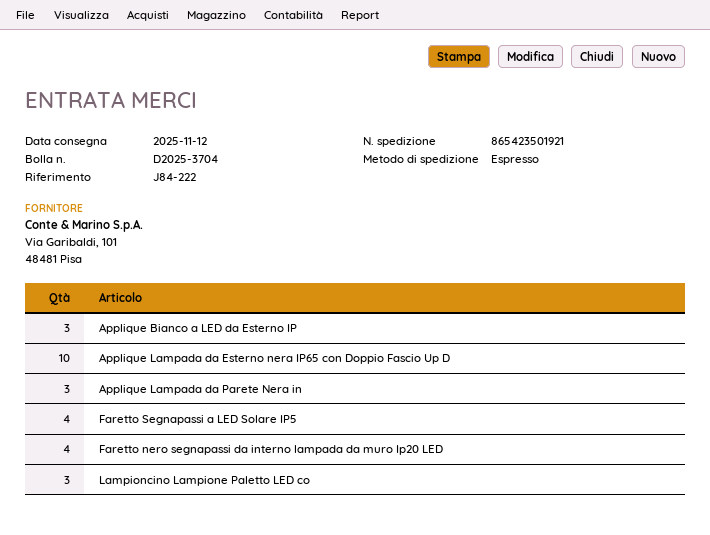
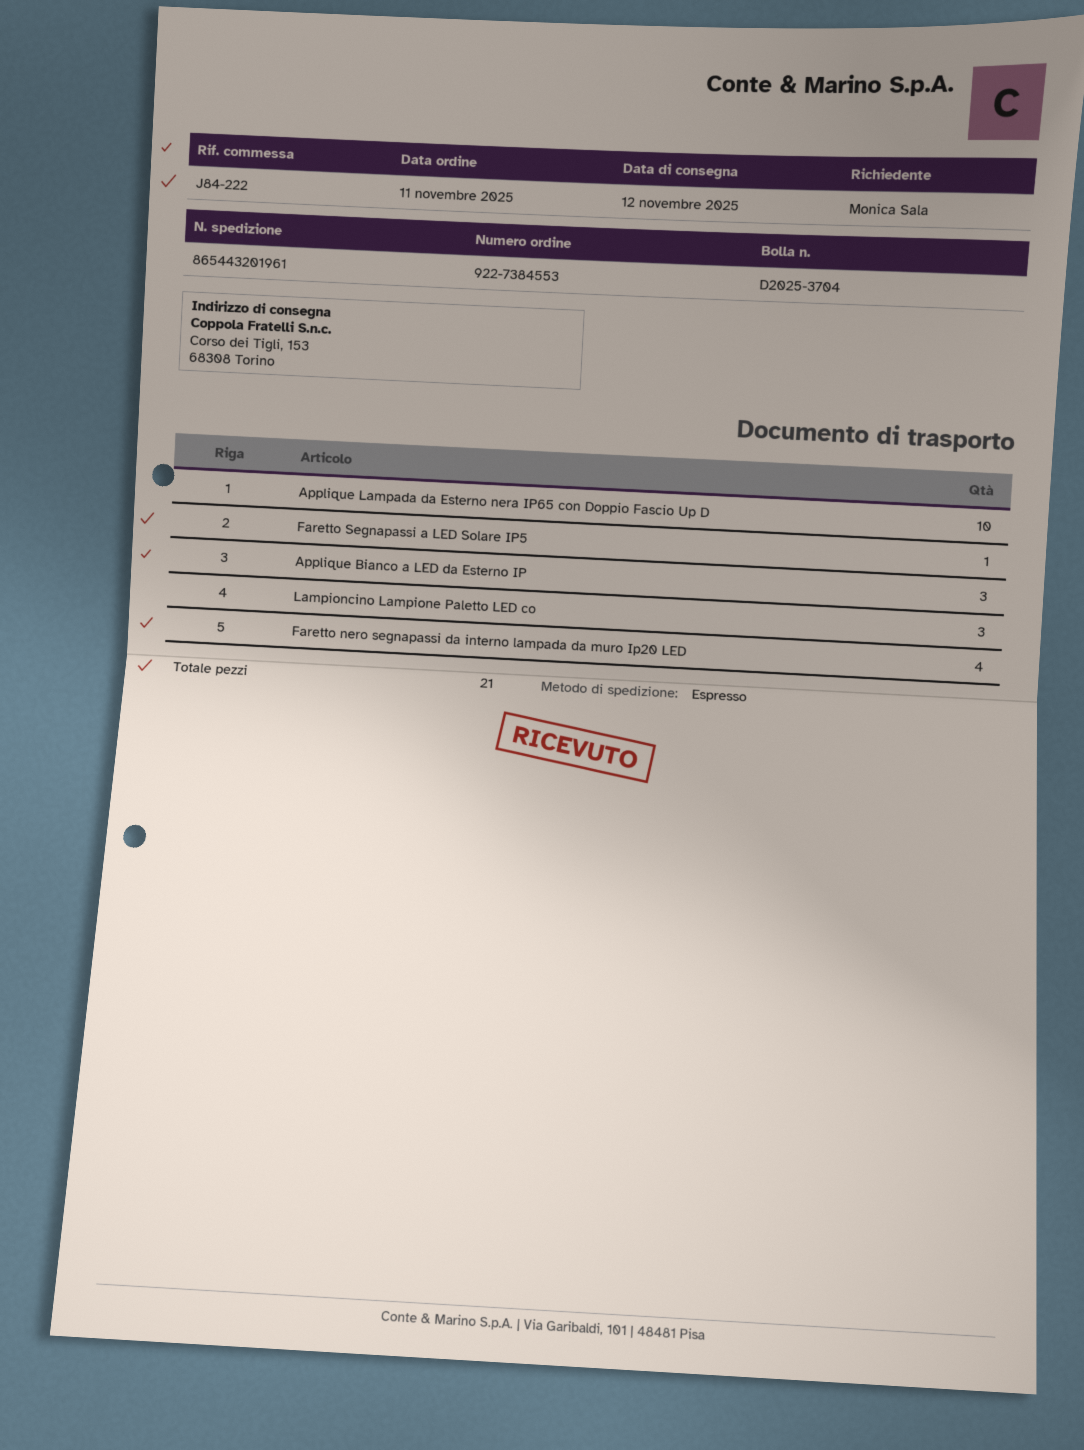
tracking number: 865423501921 -> 865443201961
Applique Lampada da Parete Nera in: 3 -> none
Faretto Segnapassi a LED Solare IP5: 4 -> 1

